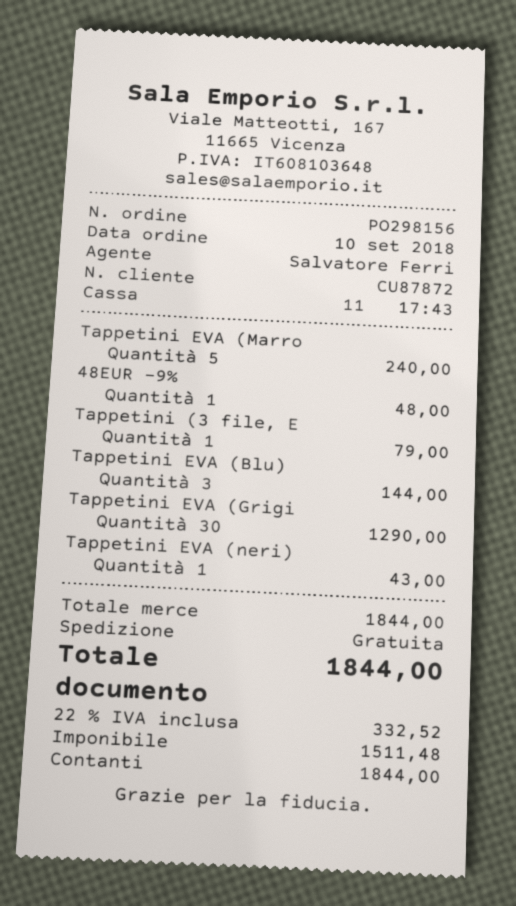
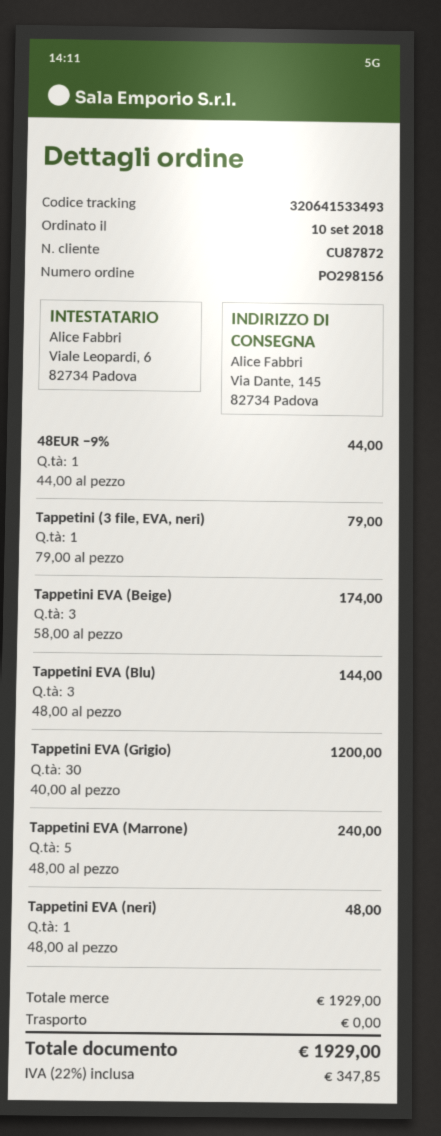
48EUR −9%: 1 for 48.00 -> 1 for 44.00
Tappetini EVA (Grigi: 30 for 1290.00 -> 30 for 1200.00
Tappetini EVA (neri): 1 for 43.00 -> 1 for 48.00
Tappetini EVA (Beige): none -> 3 for 174.00
subtotal: 1844.00 -> 1929.00
tax: 22% = 332.52 -> 22% = 347.85
total: 1844.00 -> 1929.00

